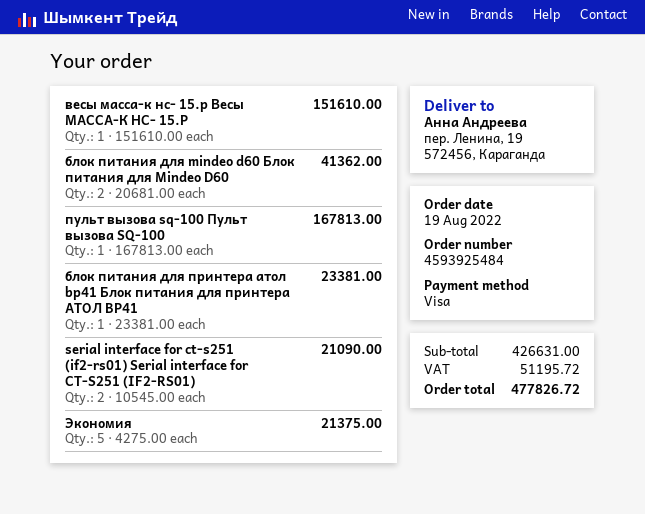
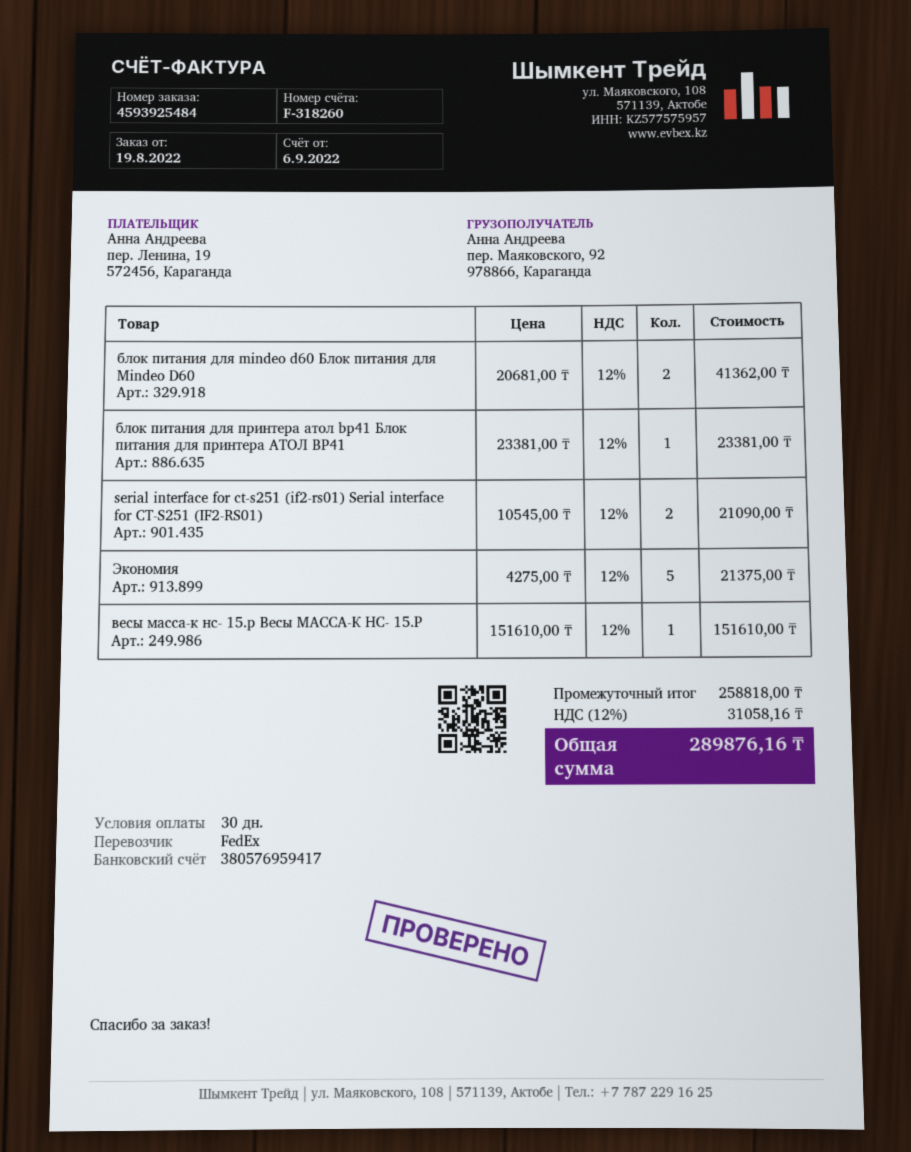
ship to: пер. Ленина, 19, 572456, Караганда -> пер. Маяковского, 92, 978866, Караганда
пульт вызова sq-100 Пульт вызова SQ-100: 1 x 167813.00 = 167813.00 -> none
subtotal: 426631.00 -> 258818.00
tax: 51195.72 -> 31058.16
total: 477826.72 -> 289876.16

